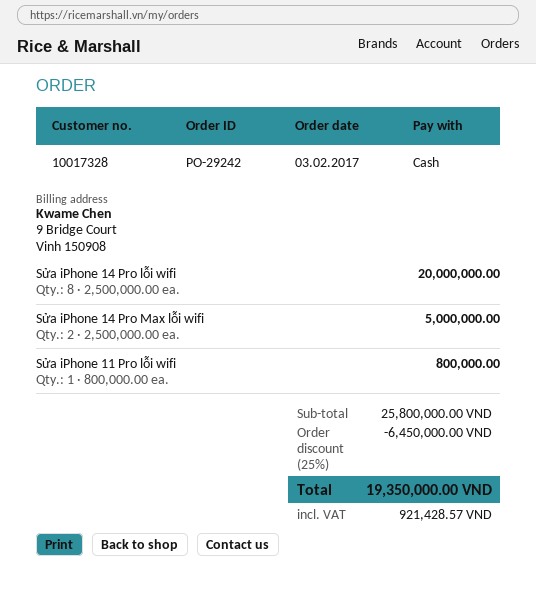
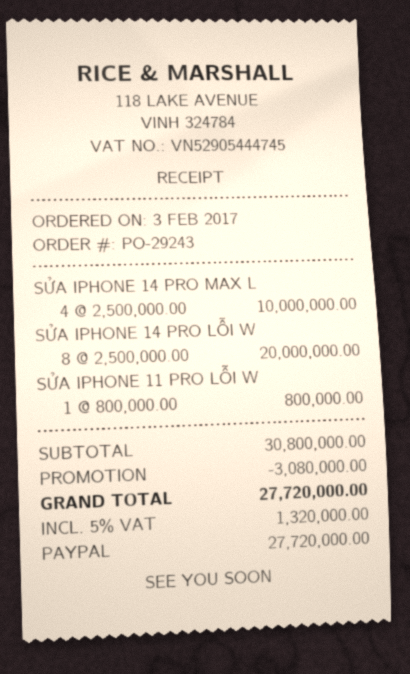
order number: PO-29242 -> PO-29243
payment method: cash -> PayPal
Sửa iPhone 14 Pro Max lỗi wifi: 2 x 2500000.00 = 5000000.00 -> 4 x 2500000.00 = 10000000.00
subtotal: 25800000.00 -> 30800000.00
discount: 6450000.00 -> 3080000.00
tax: 921428.57 -> 1320000.00
total: 19350000.00 -> 27720000.00

